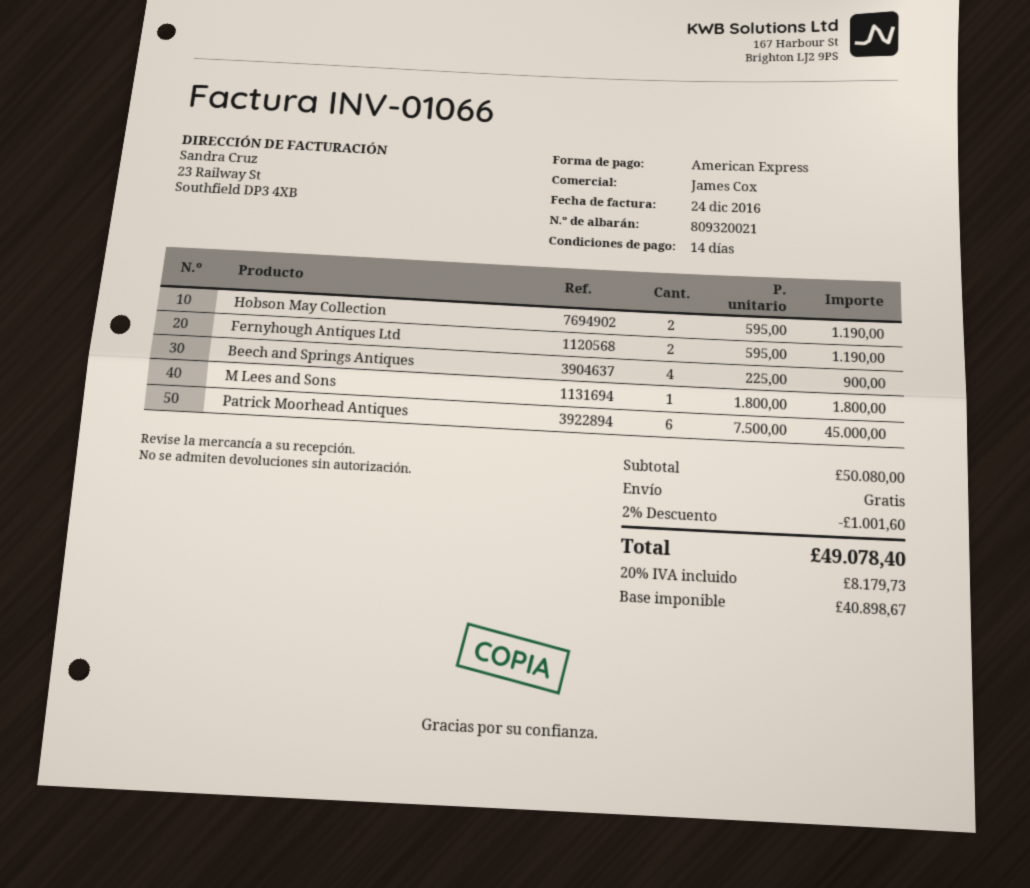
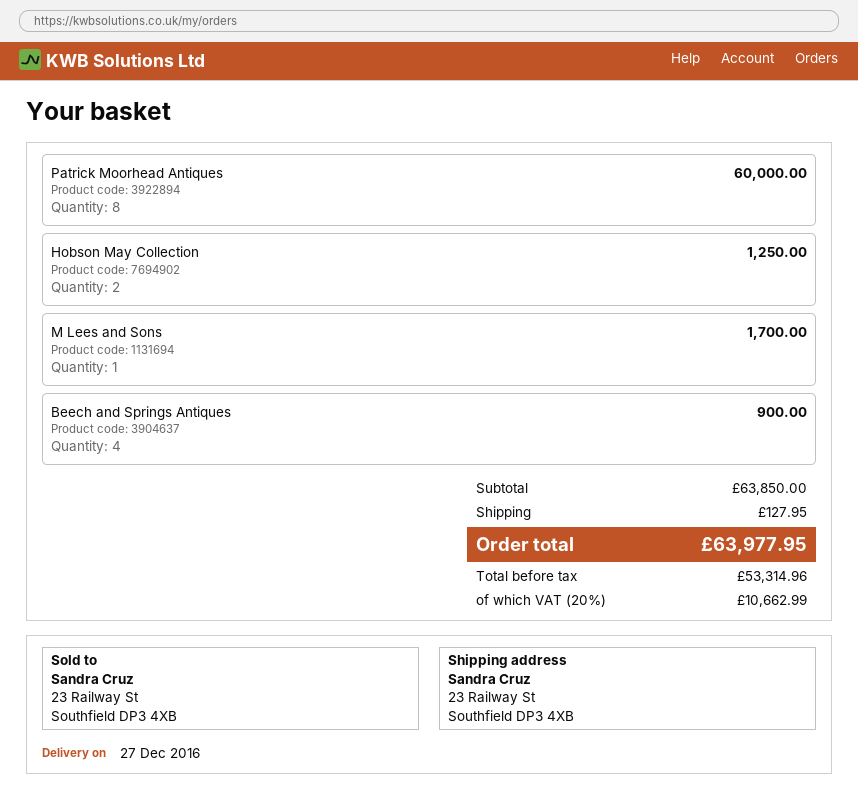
Hobson May Collection: 2 for 1190.00 -> 2 for 1250.00
Fernyhough Antiques Ltd: 2 for 1190.00 -> none
M Lees and Sons: 1 for 1800.00 -> 1 for 1700.00
Patrick Moorhead Antiques: 6 for 45000.00 -> 8 for 60000.00
subtotal: 50080.00 -> 63850.00
discount: 2% = 1001.60 -> none
shipping: 0.00 -> 127.95
net: 40898.67 -> 53314.96
tax: 20% = 8179.73 -> 20% = 10662.99
total: 49078.40 -> 63977.95

